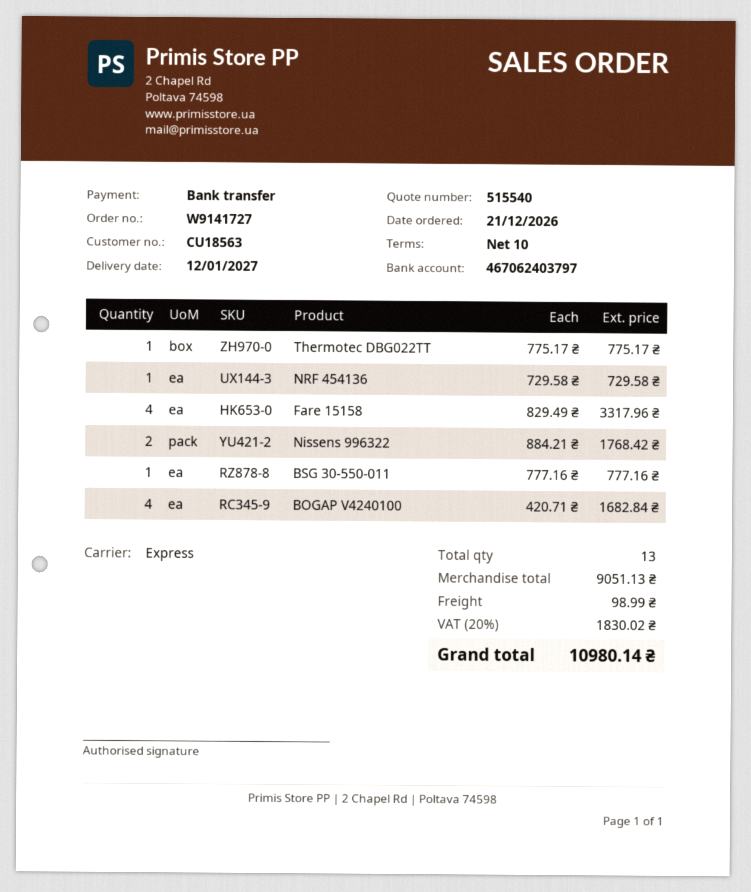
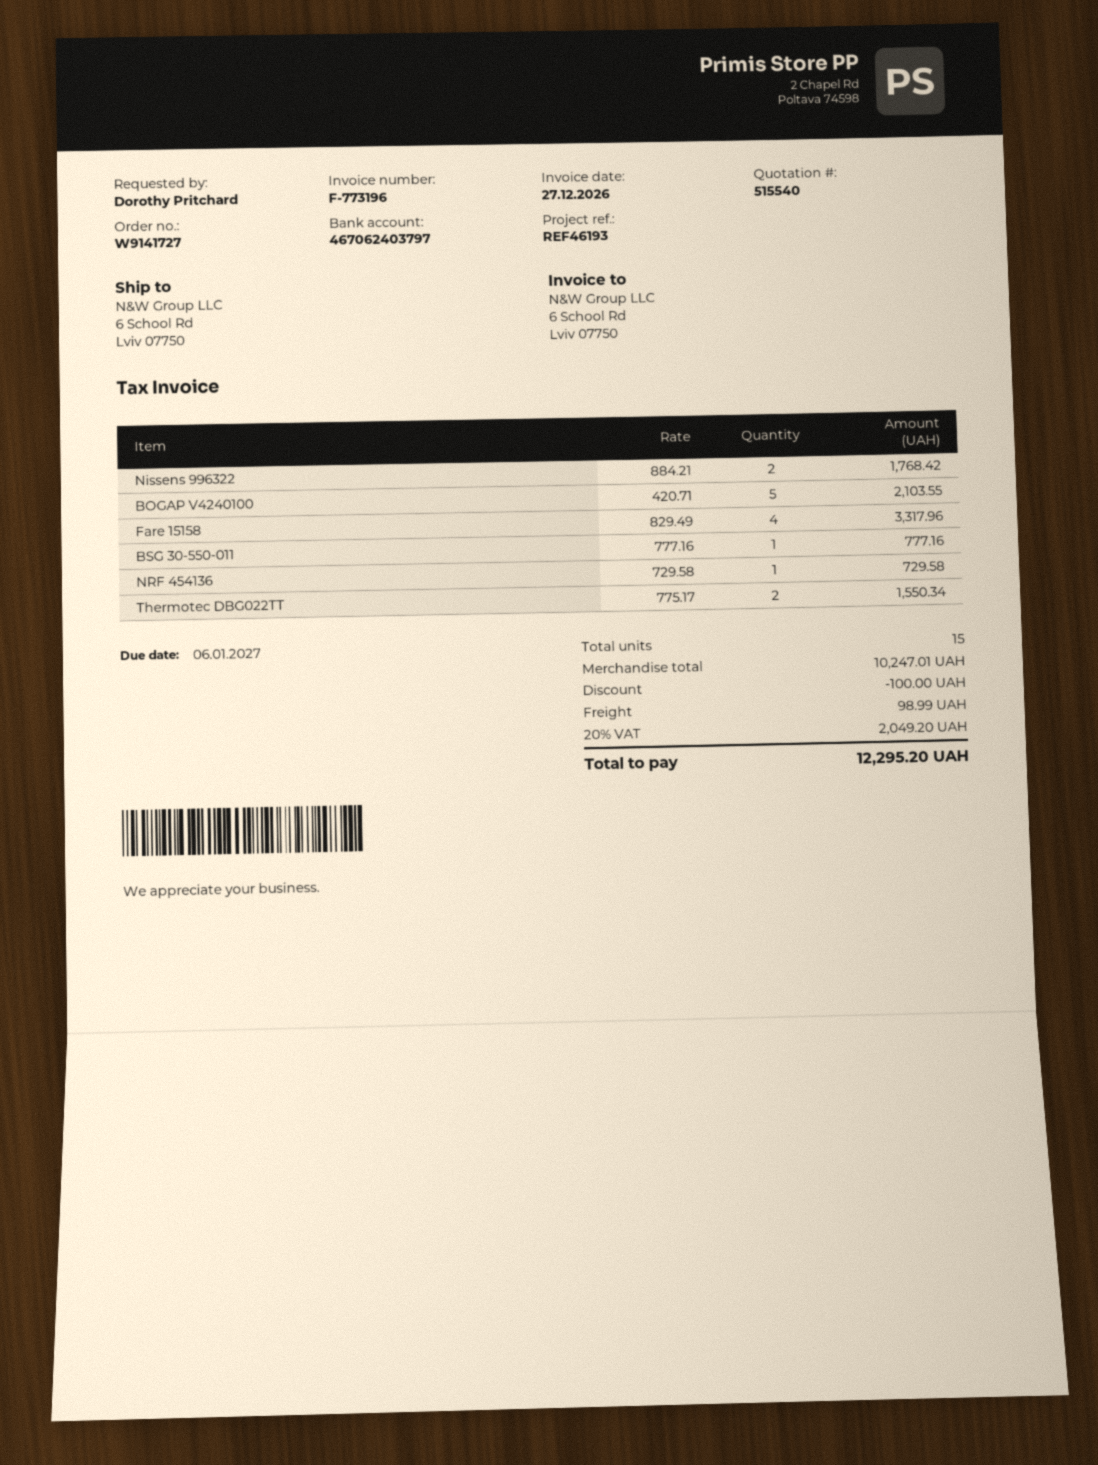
Thermotec DBG022TT: 1 x 775.17 = 775.17 -> 2 x 775.17 = 1550.34
BOGAP V4240100: 4 x 420.71 = 1682.84 -> 5 x 420.71 = 2103.55
total quantity: 13 -> 15
subtotal: 9051.13 -> 10247.01
discount: none -> 100.00
tax: 20% = 1830.02 -> 20% = 2049.20
total: 10980.14 -> 12295.20

